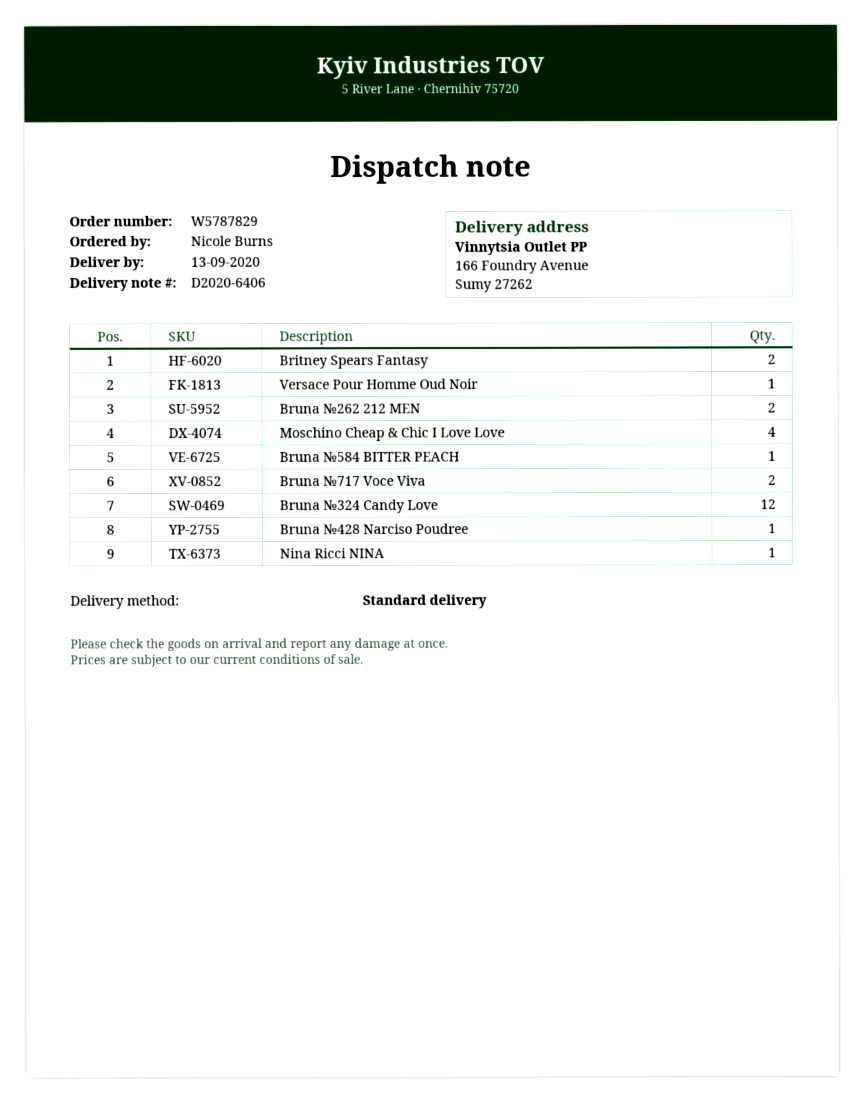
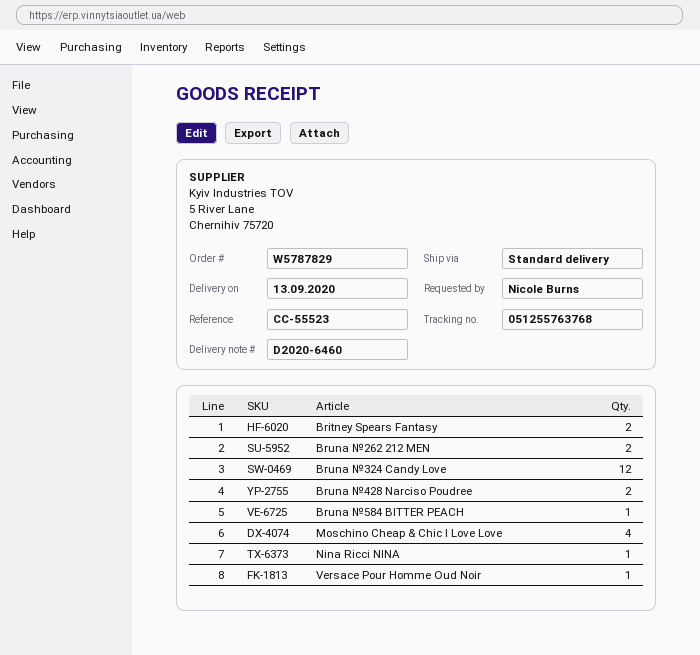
delivery note number: D2020-6406 -> D2020-6460
Bruna №717 Voce Viva: 2 -> none
Bruna №428 Narciso Poudree: 1 -> 2

